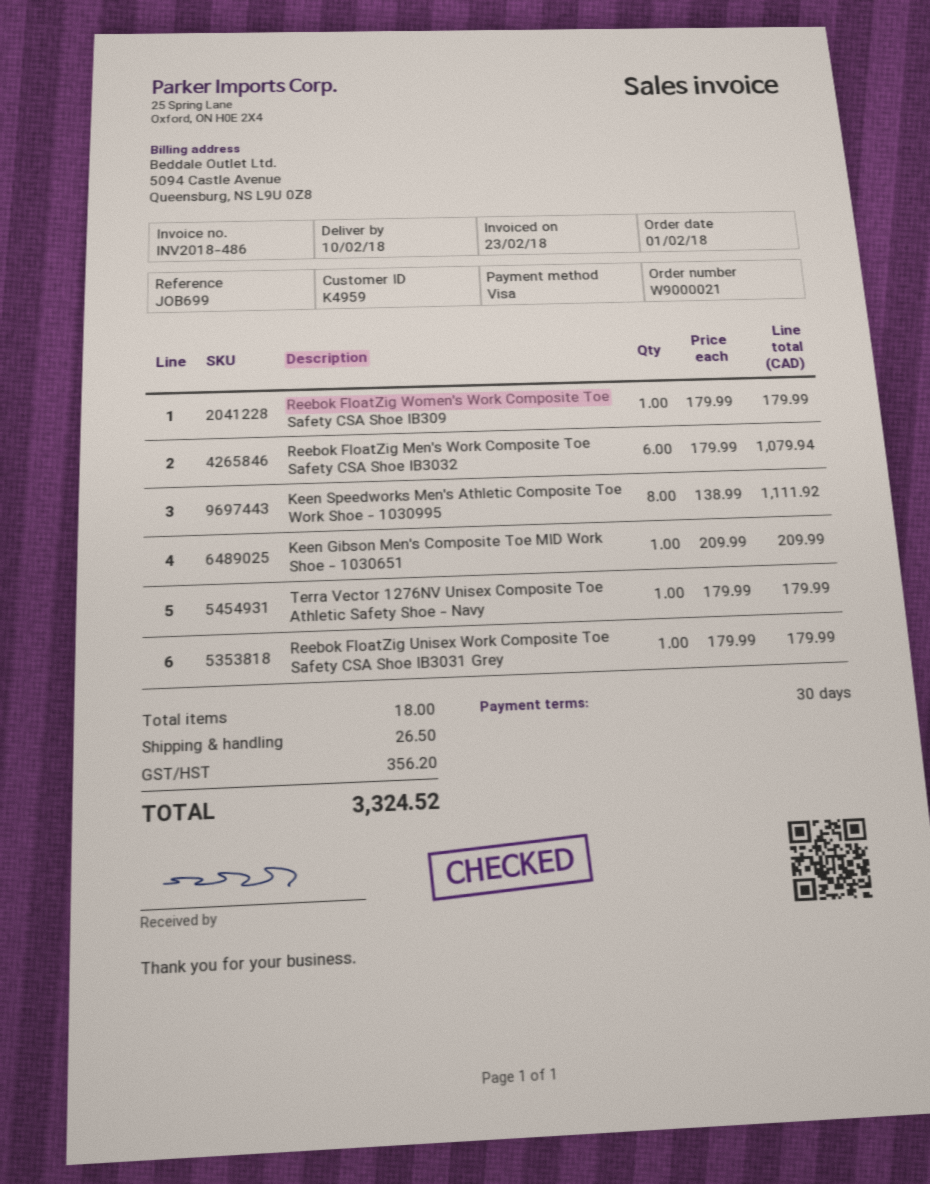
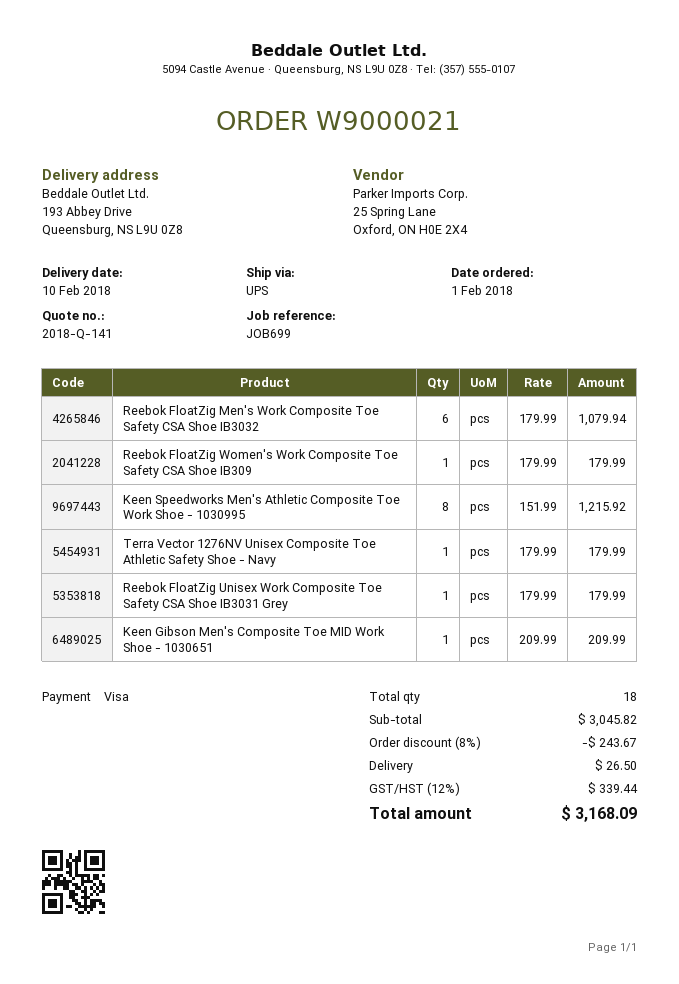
Keen Speedworks Men's Athletic Composite Toe Work Shoe - 1030995: 8 x 138.99 = 1111.92 -> 8 x 151.99 = 1215.92
discount: none -> 8% = 243.67
tax: 356.20 -> 339.44
total: 3324.52 -> 3168.09

